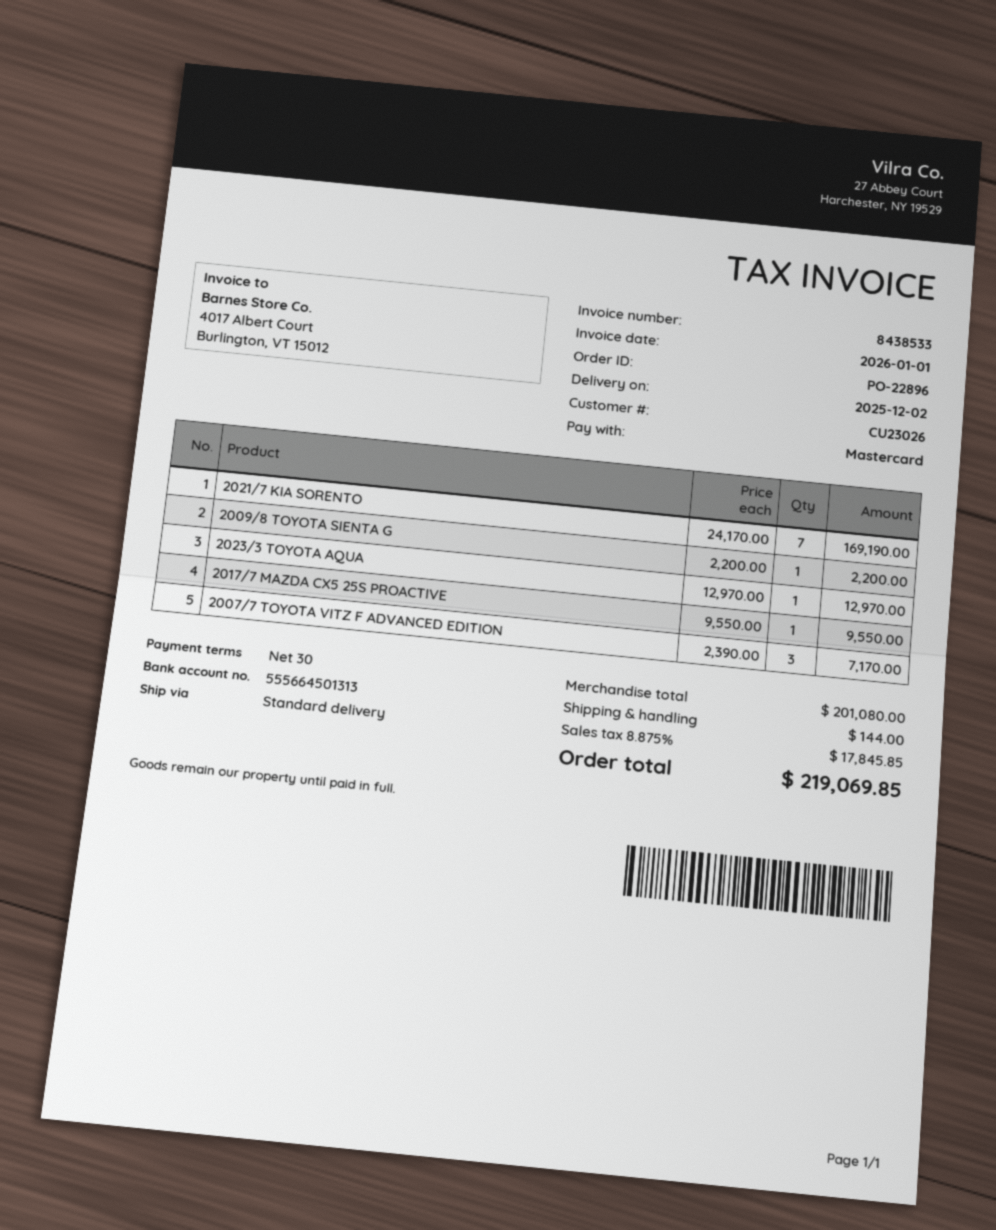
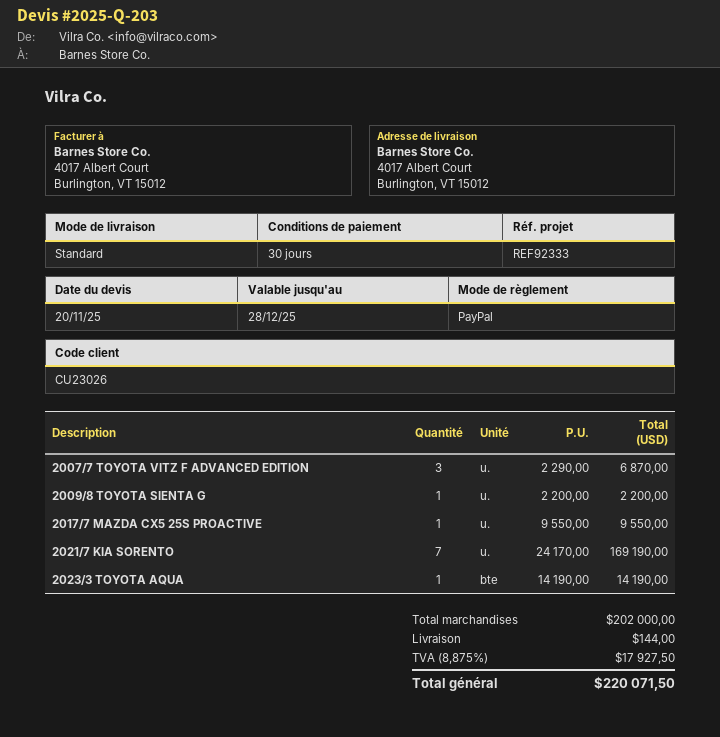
payment method: Mastercard -> PayPal
2023/3 TOYOTA AQUA: 1 x 12970.00 = 12970.00 -> 1 x 14190.00 = 14190.00
2007/7 TOYOTA VITZ F ADVANCED EDITION: 3 x 2390.00 = 7170.00 -> 3 x 2290.00 = 6870.00
subtotal: 201080.00 -> 202000.00
tax: 8.875% = 17845.85 -> 8.875% = 17927.50
total: 219069.85 -> 220071.50

